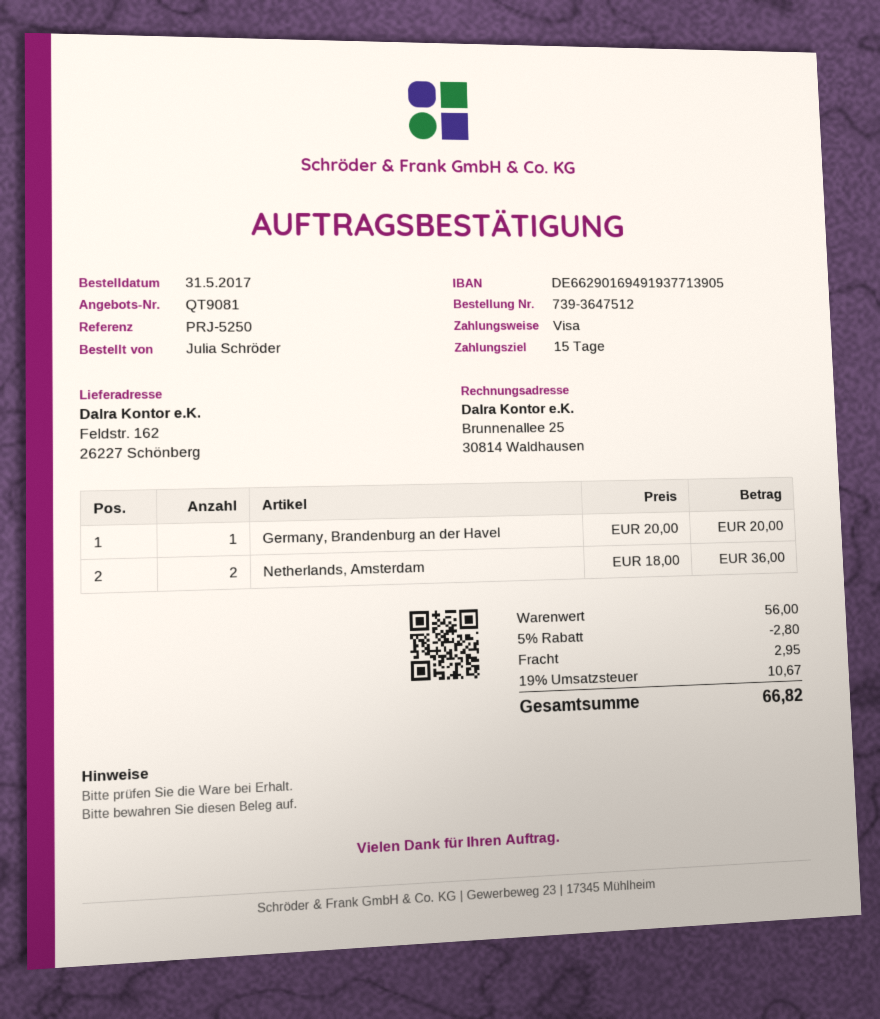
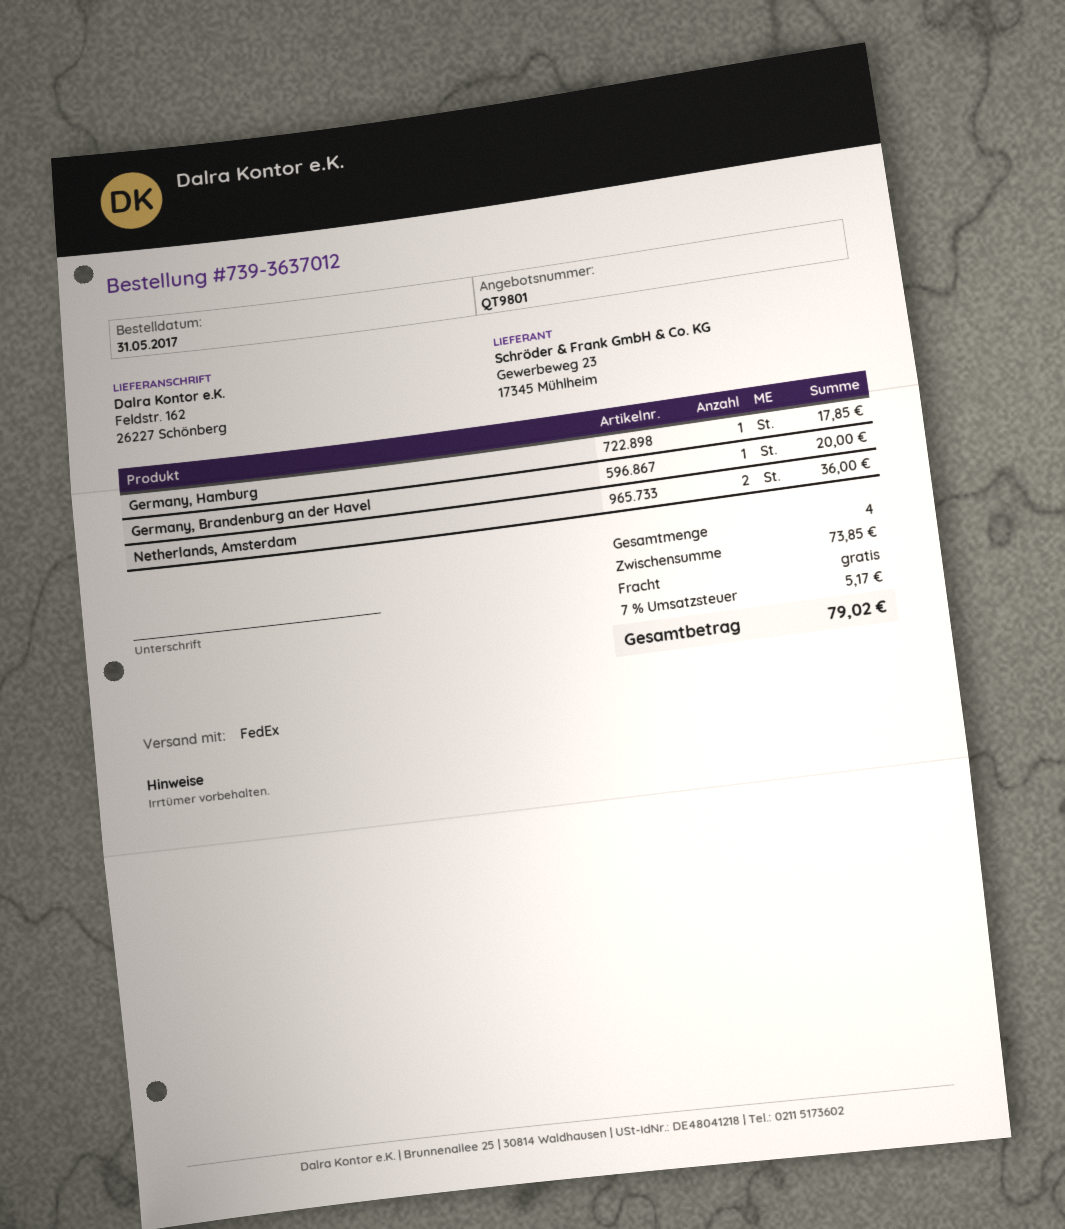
quote number: QT9081 -> QT9801
order number: 739-3647512 -> 739-3637012
Germany, Hamburg: none -> 1 for 17.85
subtotal: 56.00 -> 73.85
discount: 5% = 2.80 -> none
shipping: 2.95 -> 0.00
tax: 19% = 10.67 -> 7% = 5.17
total: 66.82 -> 79.02

